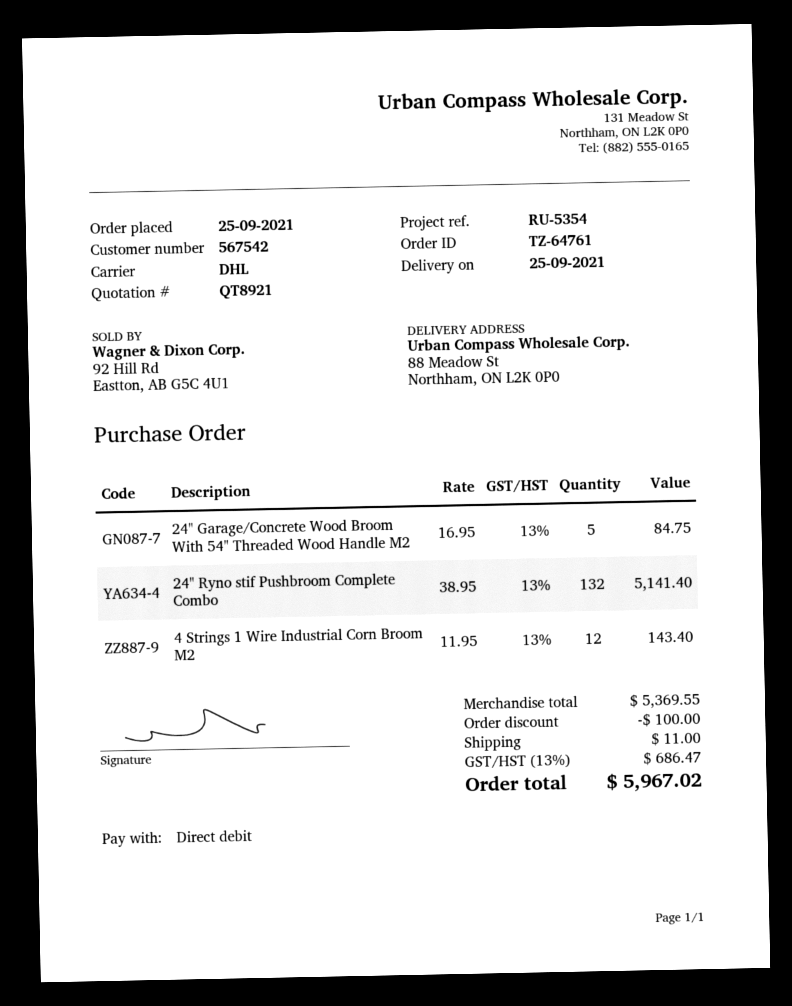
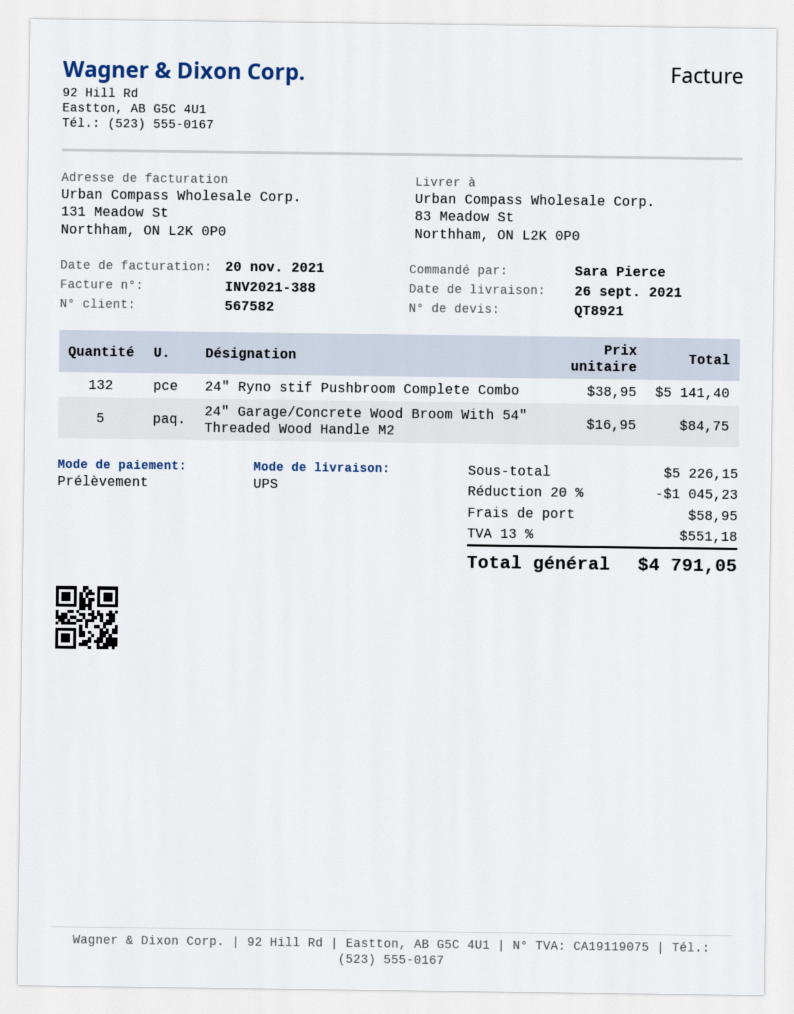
delivery date: 2021-09-25 -> 2021-09-26
customer number: 567542 -> 567582
shipping method: DHL -> UPS
ship to: 88 Meadow St, Northham, ON L2K 0P0 -> 83 Meadow St, Northham, ON L2K 0P0
4 Strings 1 Wire Industrial Corn Broom M2: 12 x 11.95 = 143.40 -> none
subtotal: 5369.55 -> 5226.15
discount: 100.00 -> 1045.23
shipping: 11.00 -> 58.95
tax: 13% = 686.47 -> 13% = 551.18
total: 5967.02 -> 4791.05

